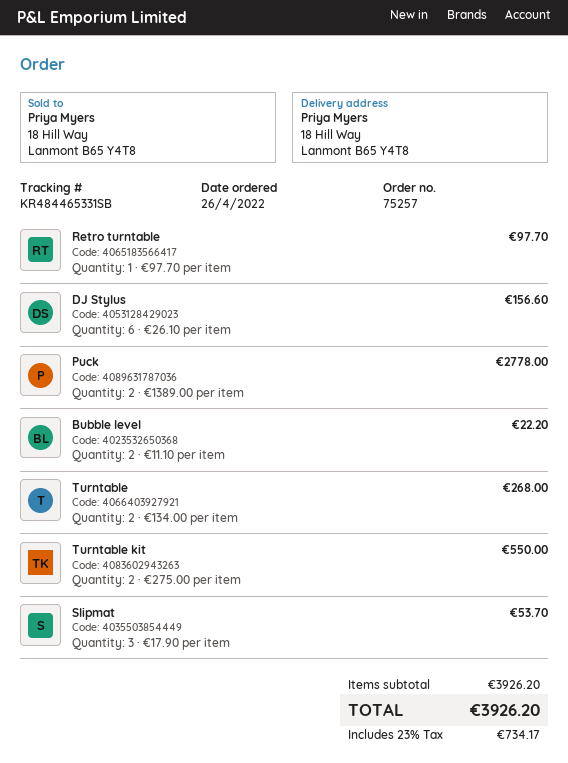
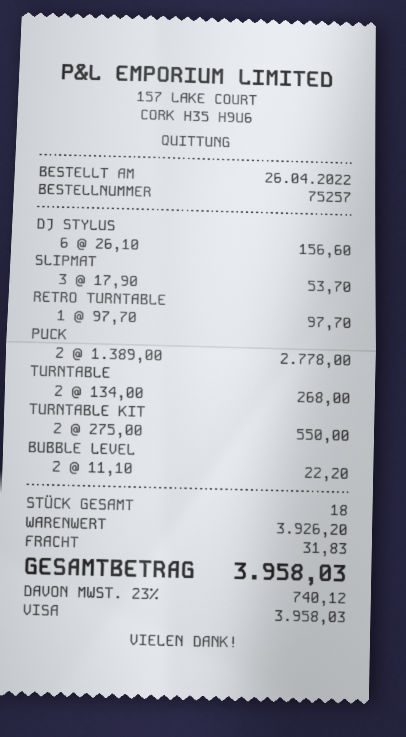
shipping: none -> 31.83
tax: 23% = 734.17 -> 23% = 740.12
total: 3926.20 -> 3958.03

